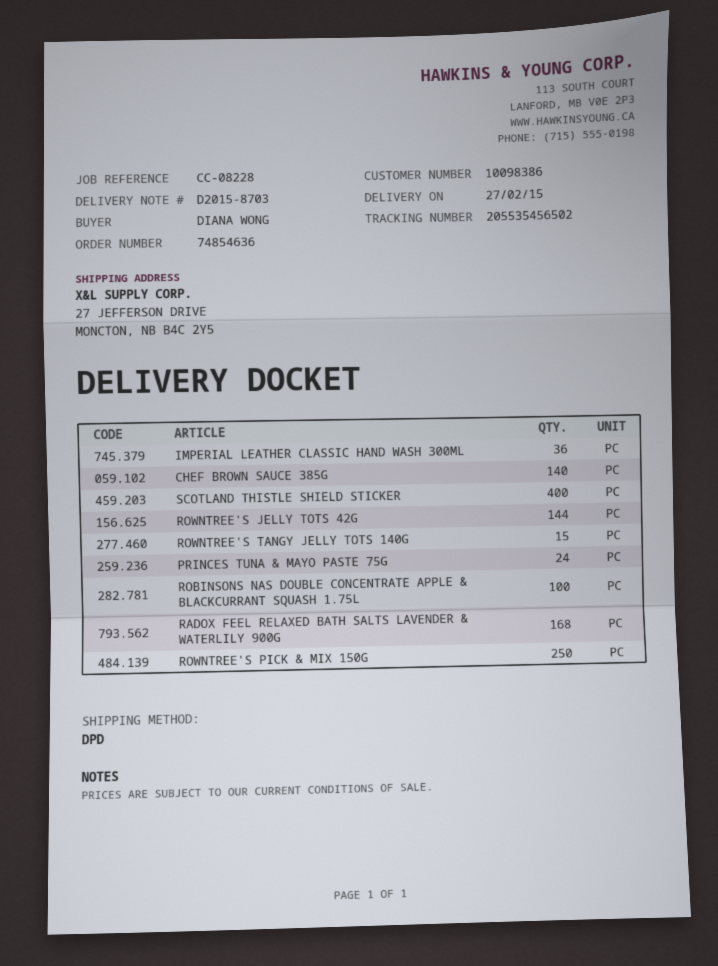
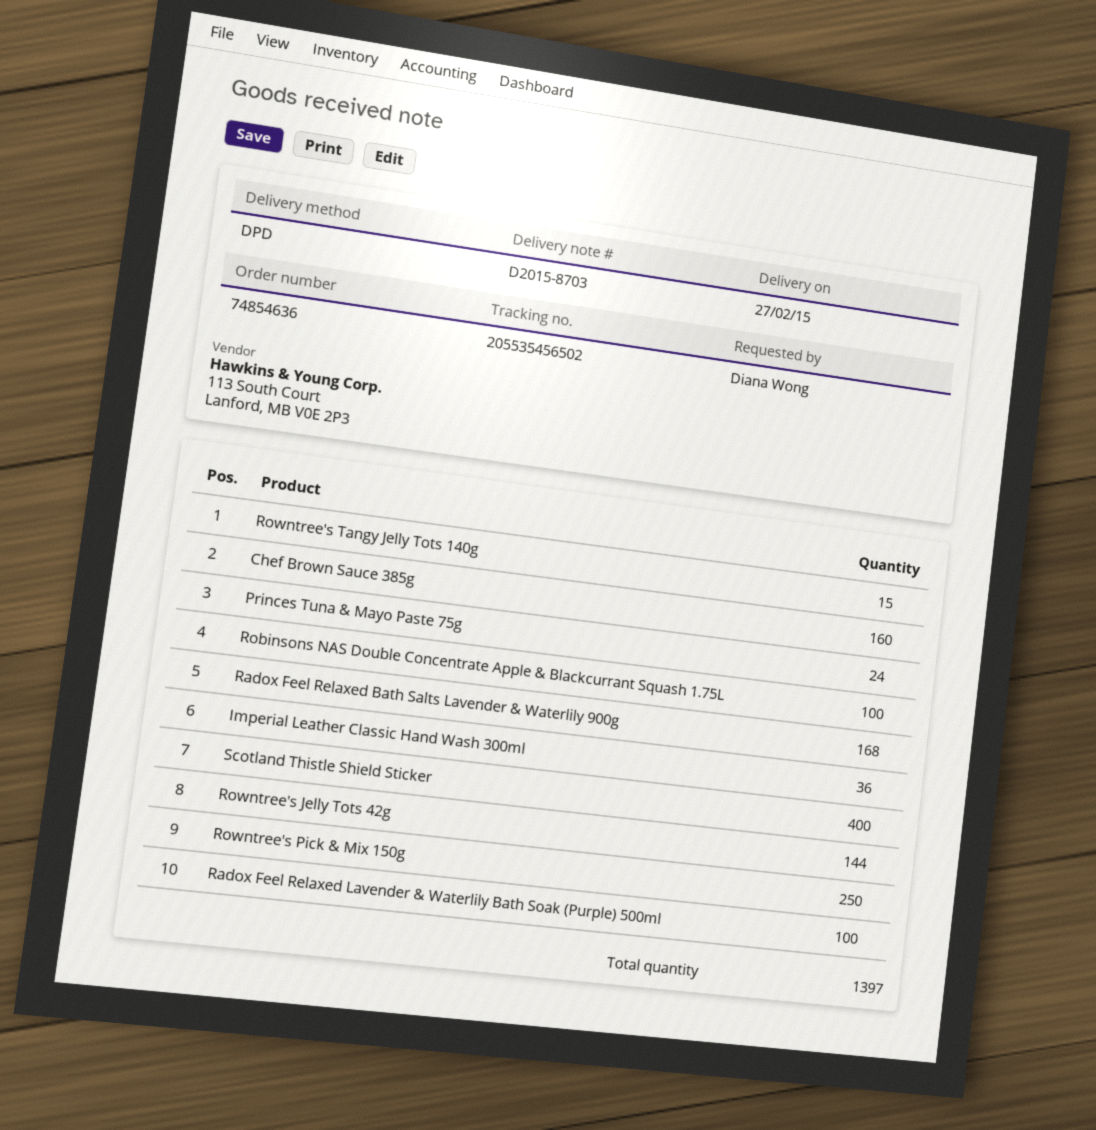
CHEF BROWN SAUCE 385G: 140 -> 160
Radox Feel Relaxed Lavender & Waterlily Bath Soak (Purple) 500ml: none -> 100

